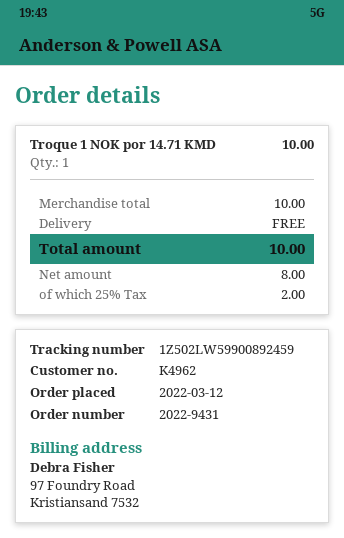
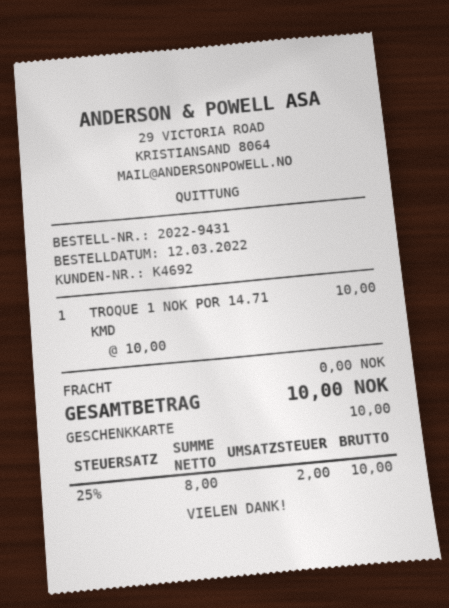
customer number: K4962 -> K4692

